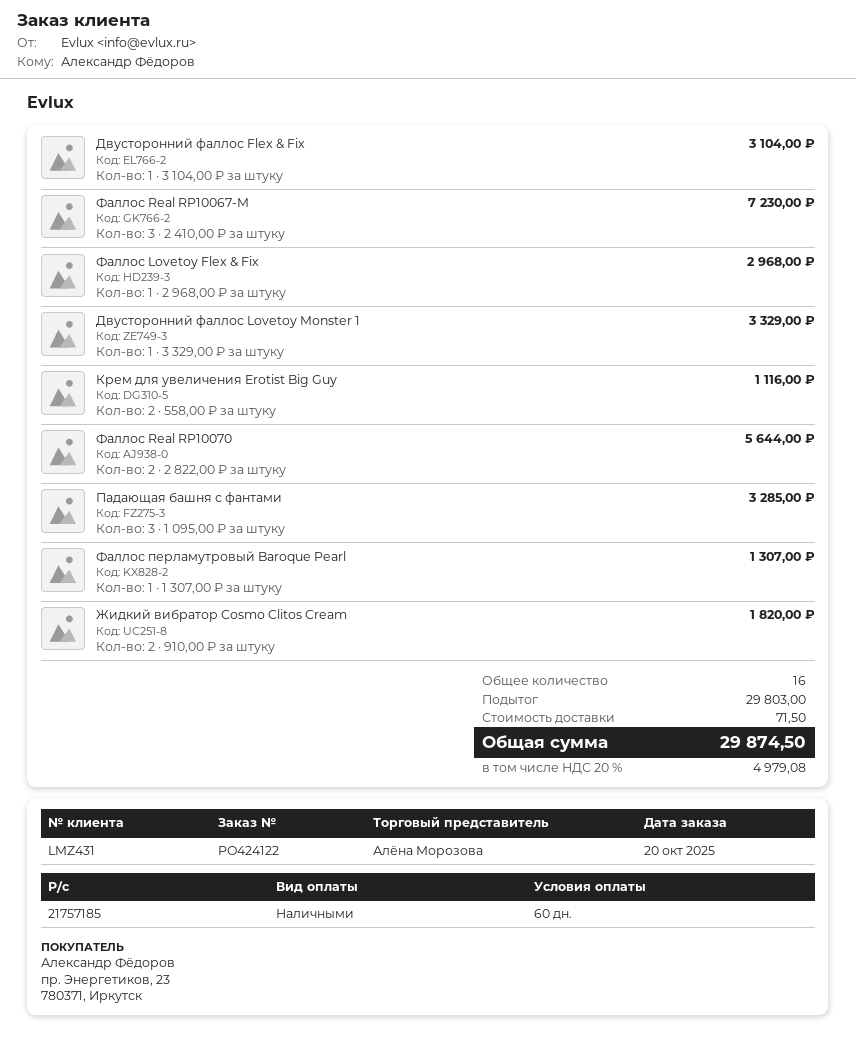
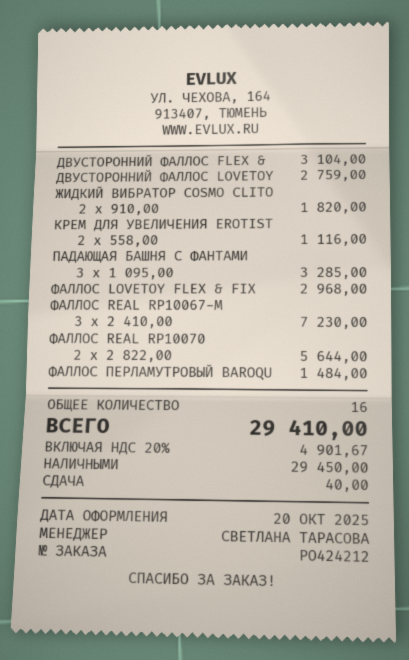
order number: PO424122 -> PO424212
sales rep: Алёна Морозова -> СВЕТЛАНА ТАРАСОВА
Двусторонний фаллос Lovetoy Monster 1: 1 x 3329.00 = 3329.00 -> 1 x 2759.00 = 2759.00
Фаллос перламутровый Baroque Pearl: 1 x 1307.00 = 1307.00 -> 1 x 1484.00 = 1484.00
shipping: 71.50 -> none
tax: 20% = 4979.08 -> 20% = 4901.67
total: 29874.50 -> 29410.00

